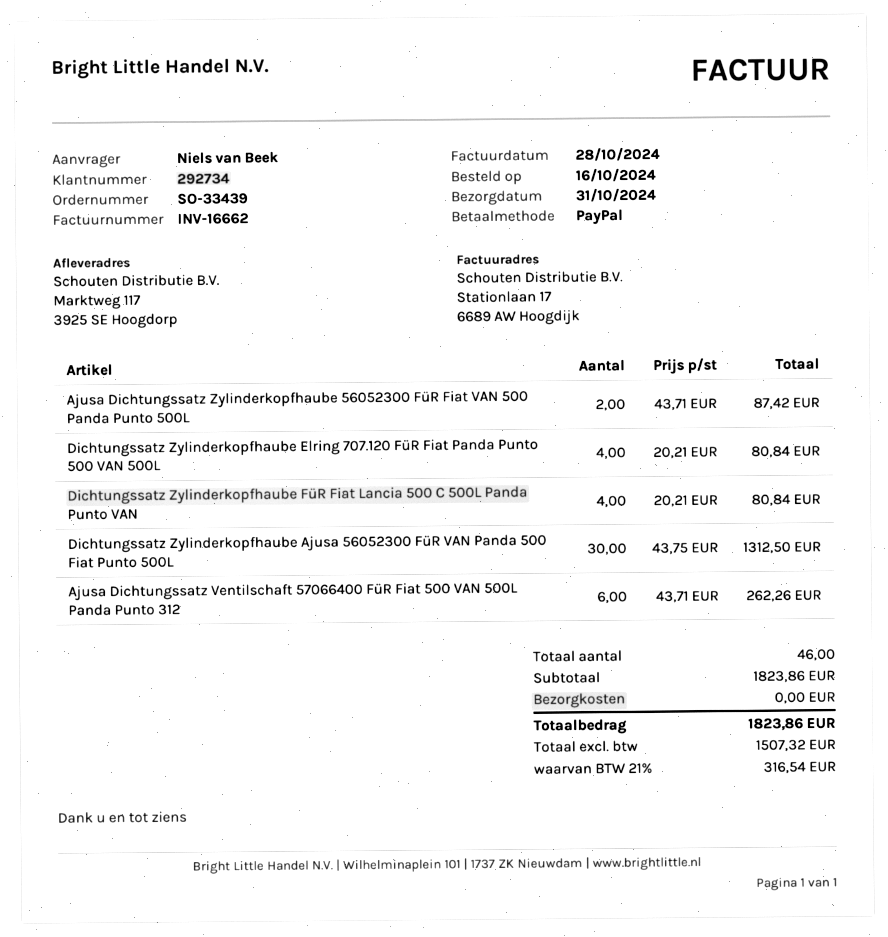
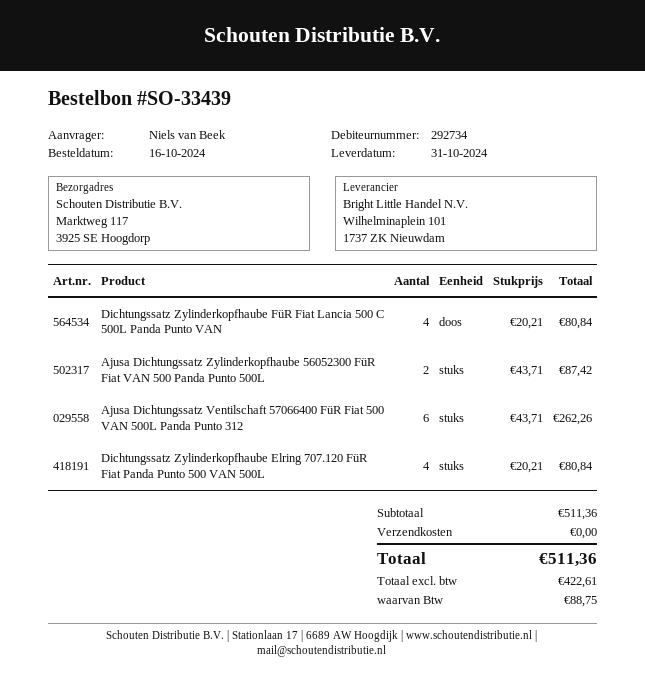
Dichtungssatz Zylinderkopfhaube Ajusa 56052300 FüR VAN Panda 500 Fiat Punto 500L: 30 x 43.75 = 1312.50 -> none
subtotal: 1823.86 -> 511.36
net: 1507.32 -> 422.61
tax: 316.54 -> 88.75
total: 1823.86 -> 511.36

